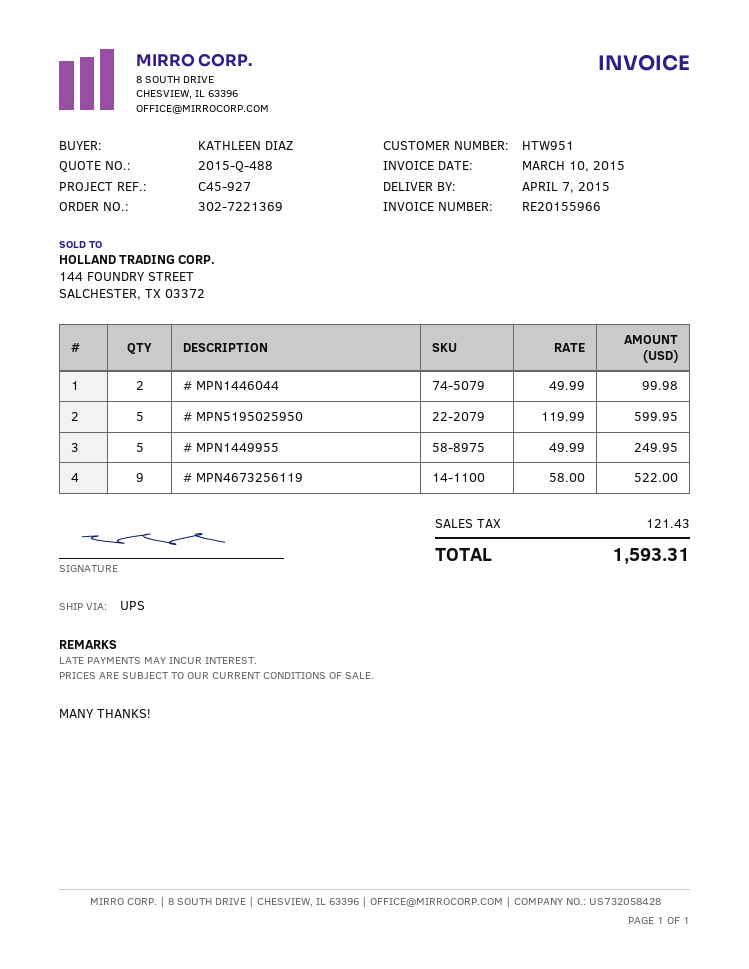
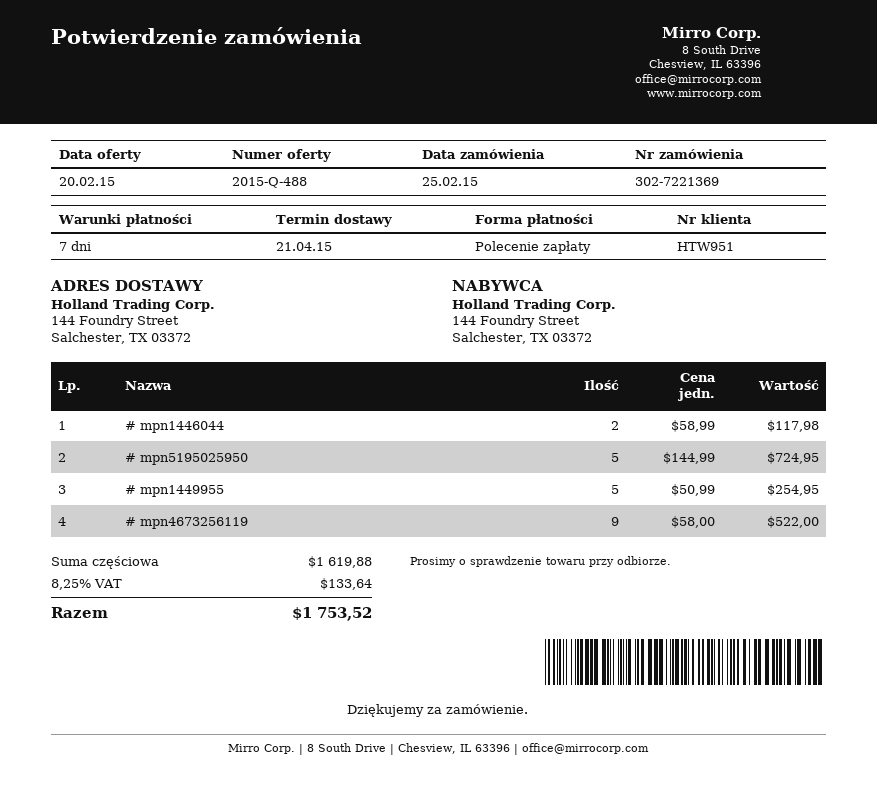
delivery date: 2015-04-07 -> 2015-04-21
# MPN1446044: 2 x 49.99 = 99.98 -> 2 x 58.99 = 117.98
# MPN5195025950: 5 x 119.99 = 599.95 -> 5 x 144.99 = 724.95
# MPN1449955: 5 x 49.99 = 249.95 -> 5 x 50.99 = 254.95
tax: 121.43 -> 133.64
total: 1593.31 -> 1753.52

